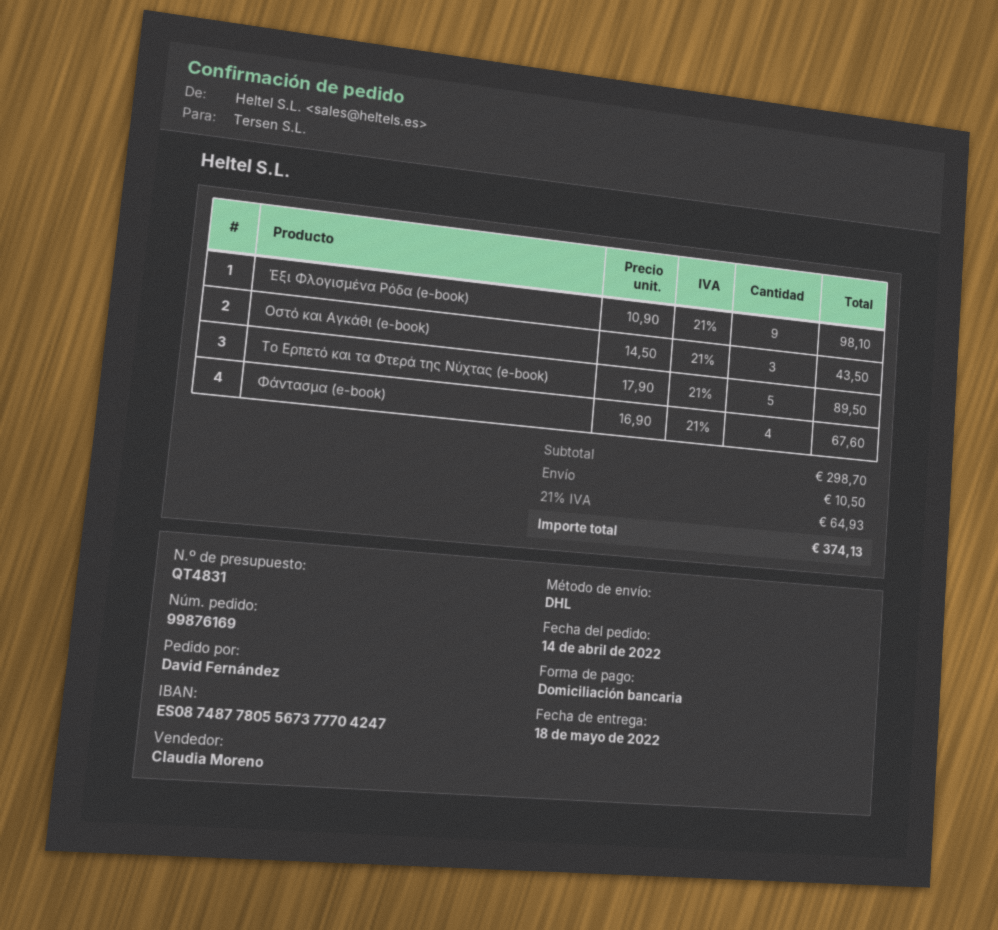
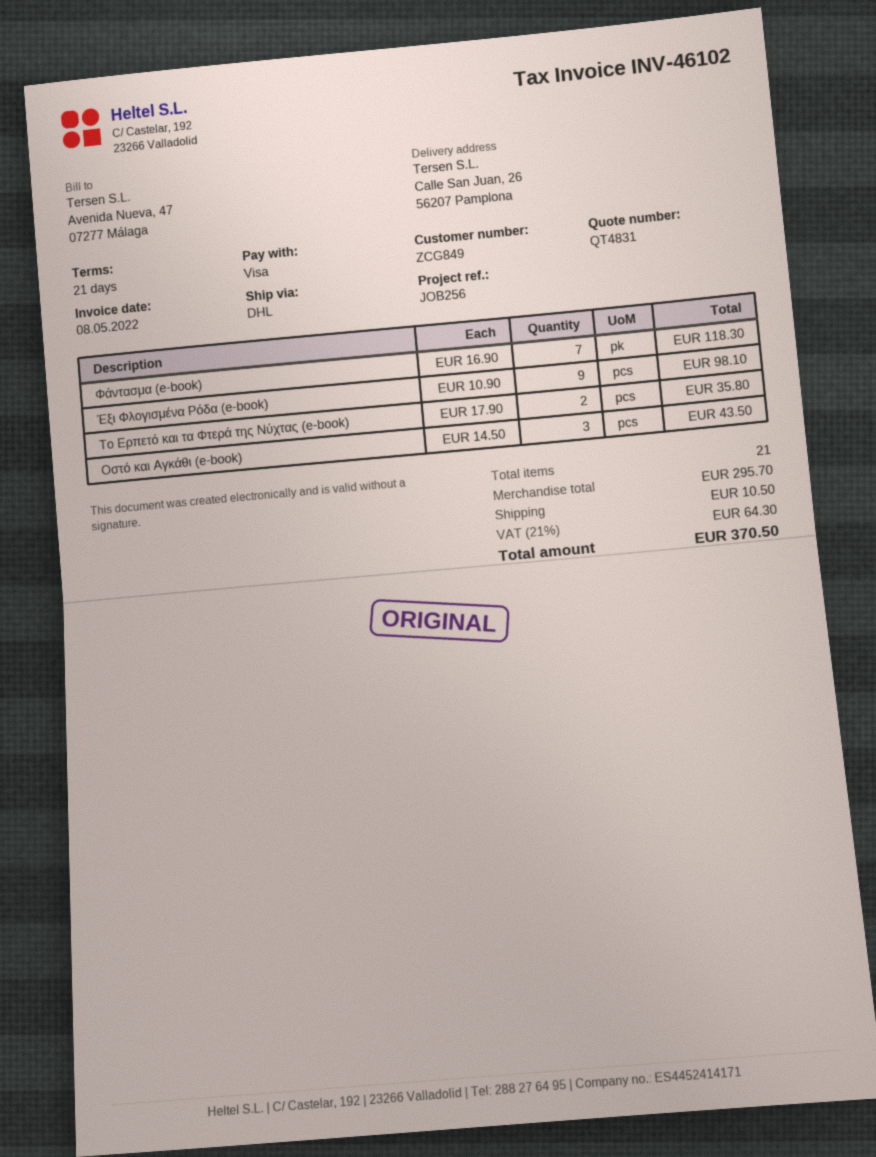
payment method: direct debit -> Visa
Το Ερπετό και τα Φτερά της Νύχτας (e-book): 5 x 17.90 = 89.50 -> 2 x 17.90 = 35.80
Φάντασμα (e-book): 4 x 16.90 = 67.60 -> 7 x 16.90 = 118.30
subtotal: 298.70 -> 295.70
tax: 21% = 64.93 -> 21% = 64.30
total: 374.13 -> 370.50

